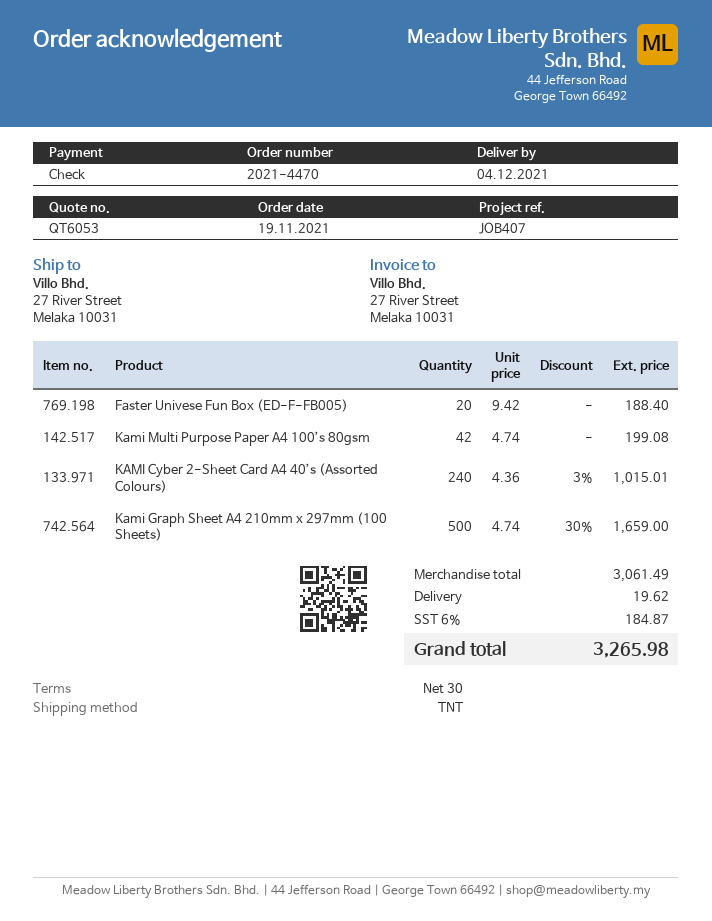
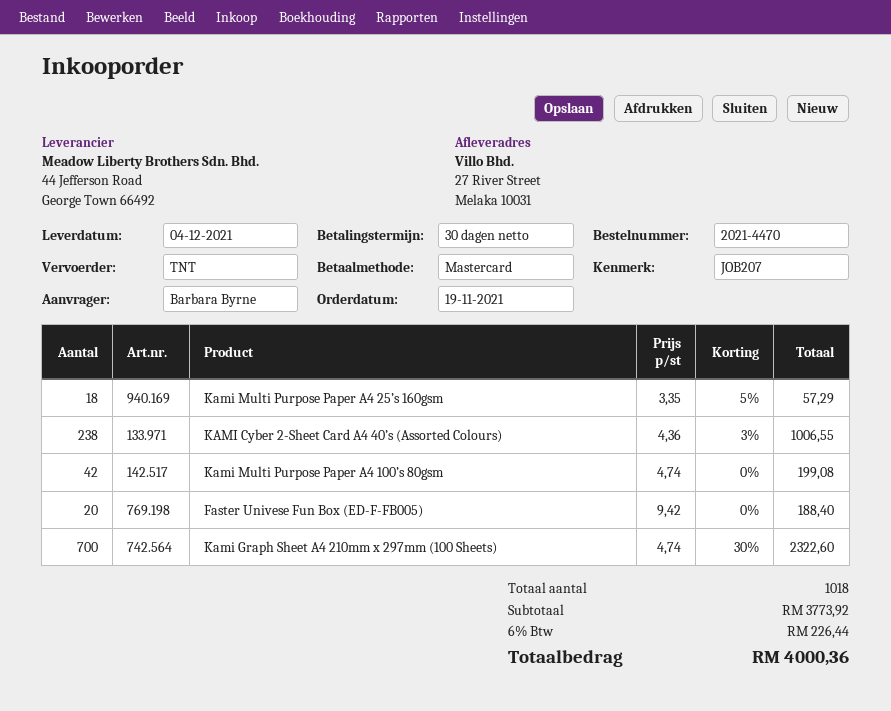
reference: JOB407 -> JOB207
payment method: cheque -> Mastercard
KAMI Cyber 2-Sheet Card A4 40’s (Assorted Colours): 240 x 4.36 - 3% = 1015.01 -> 238 x 4.36 - 3% = 1006.55
Kami Graph Sheet A4 210mm x 297mm (100 Sheets): 500 x 4.74 - 30% = 1659.00 -> 700 x 4.74 - 30% = 2322.60
Kami Multi Purpose Paper A4 25’s 160gsm: none -> 18 x 3.35 - 5% = 57.29
subtotal: 3061.49 -> 3773.92
shipping: 19.62 -> none
tax: 6% = 184.87 -> 6% = 226.44
total: 3265.98 -> 4000.36

